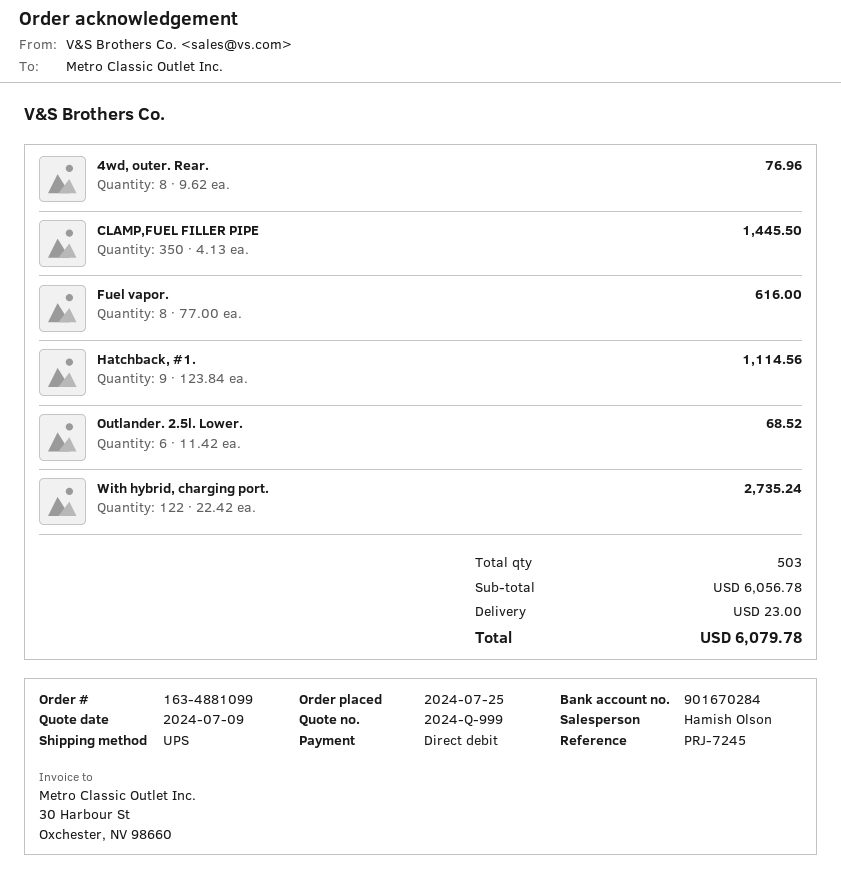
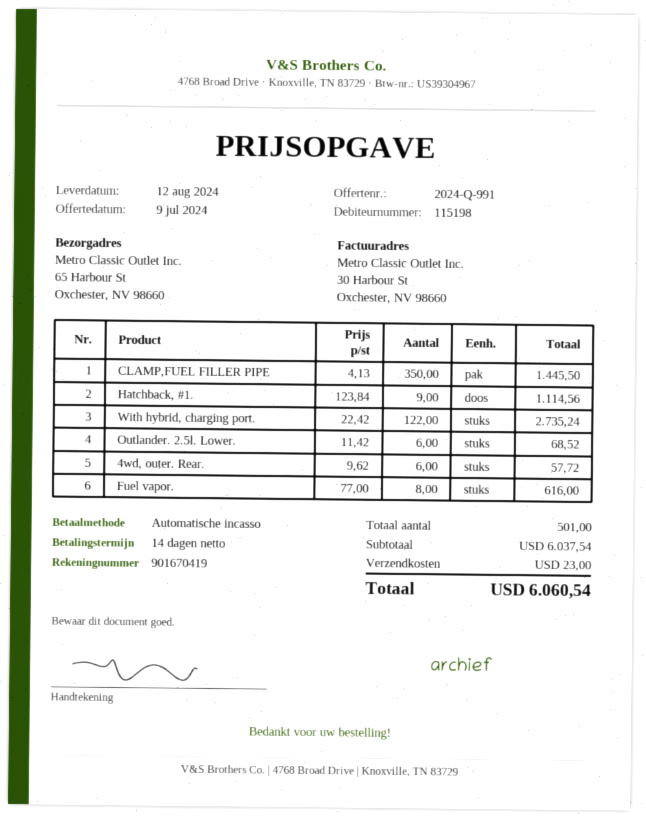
quote number: 2024-Q-999 -> 2024-Q-991
bank account: 901670284 -> 901670419
4wd, outer. Rear.: 8 x 9.62 = 76.96 -> 6 x 9.62 = 57.72
total quantity: 503 -> 501
subtotal: 6056.78 -> 6037.54
total: 6079.78 -> 6060.54

